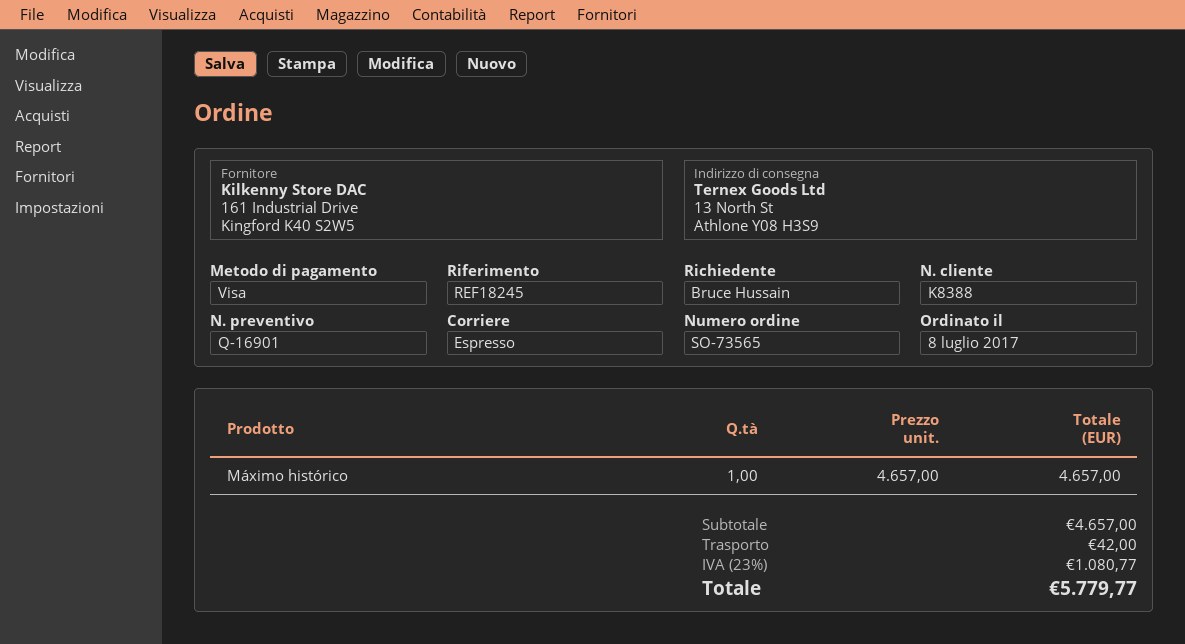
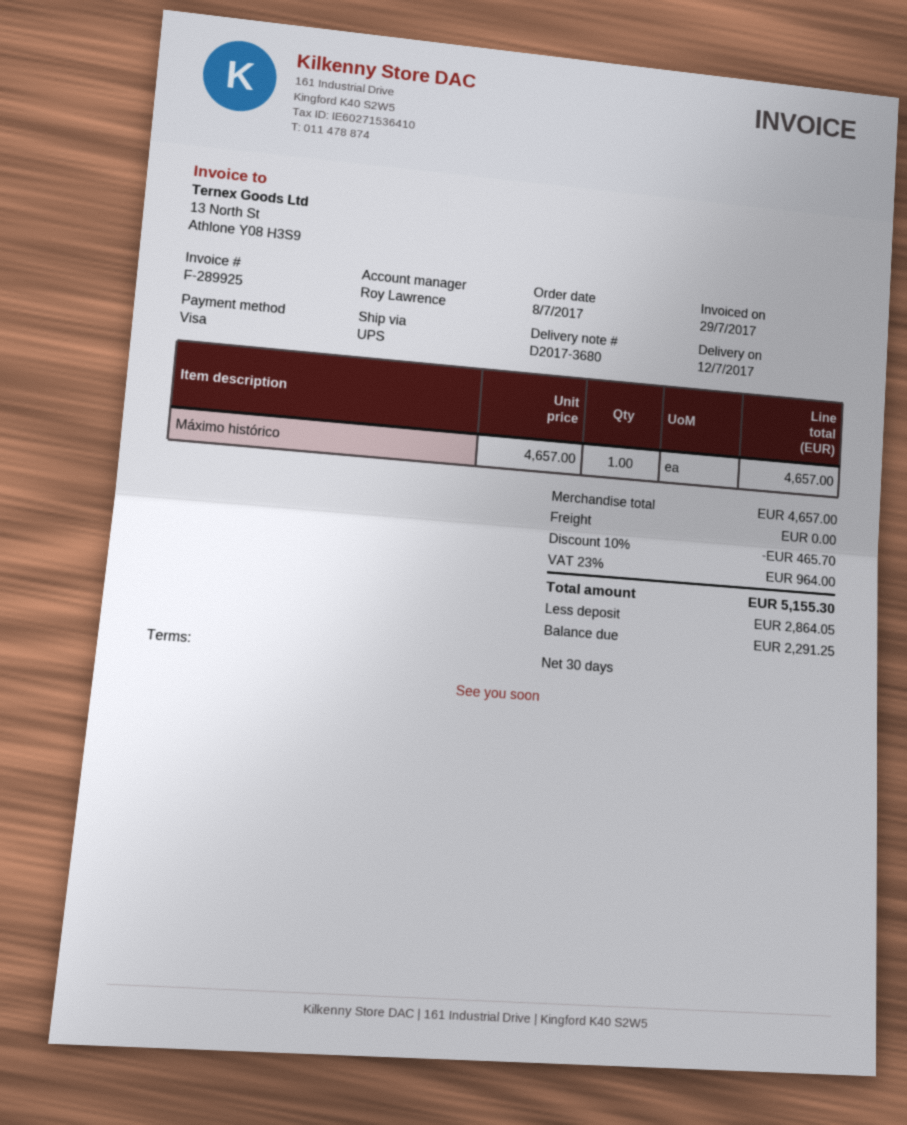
shipping method: express -> UPS
discount: none -> 10% = 465.70
shipping: 42.00 -> 0.00
tax: 23% = 1080.77 -> 23% = 964.00
total: 5779.77 -> 5155.30

